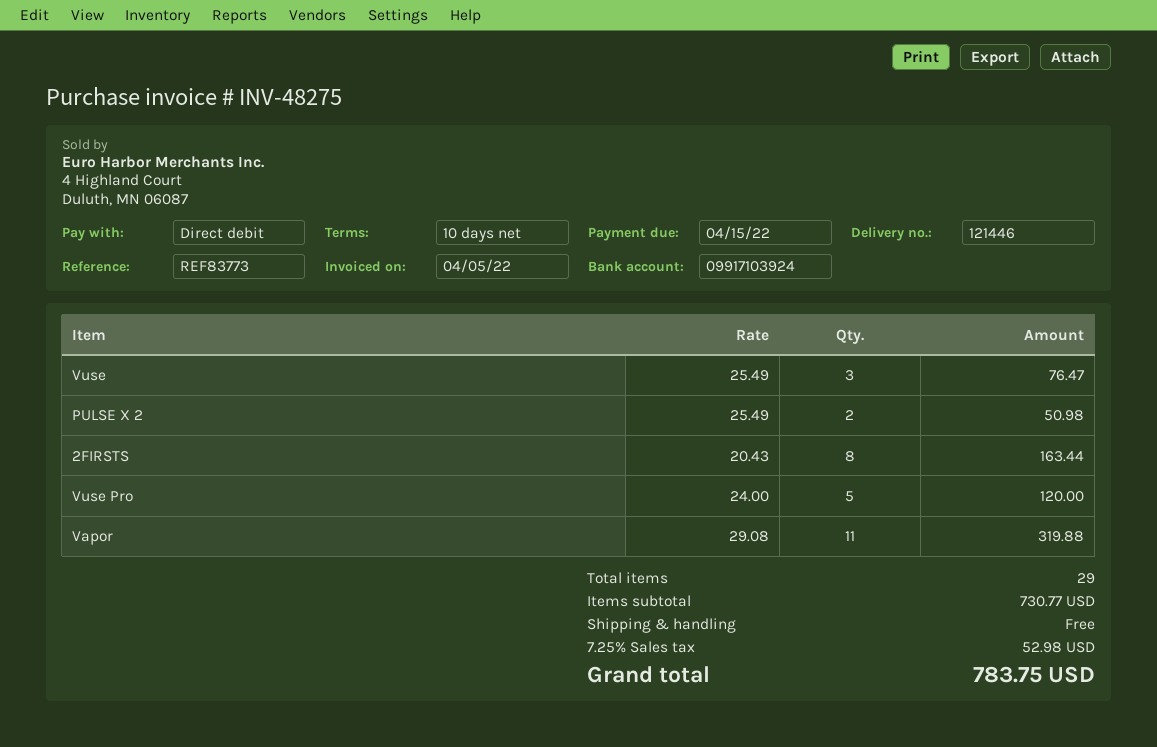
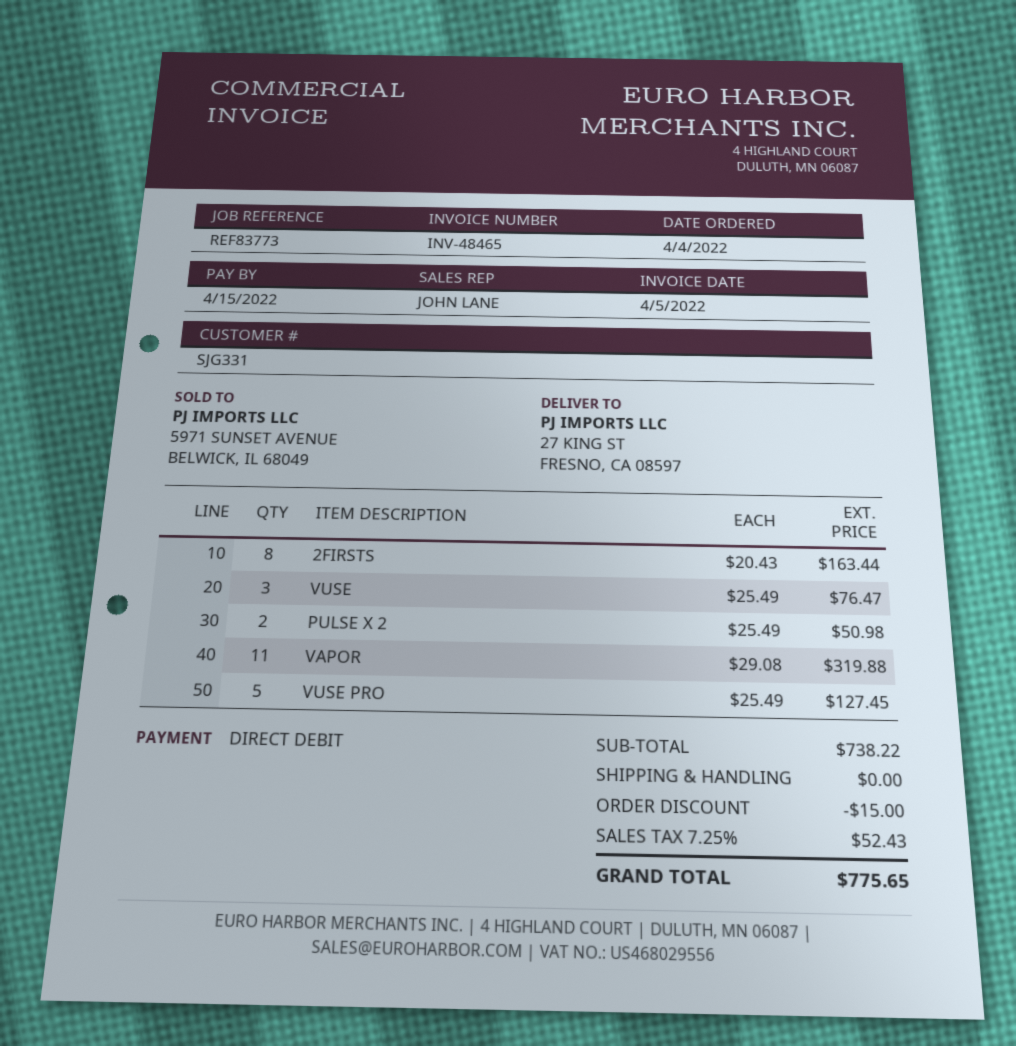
invoice number: INV-48275 -> INV-48465
Vuse Pro: 5 x 24.00 = 120.00 -> 5 x 25.49 = 127.45
subtotal: 730.77 -> 738.22
discount: none -> 15.00
tax: 7.25% = 52.98 -> 7.25% = 52.43
total: 783.75 -> 775.65

